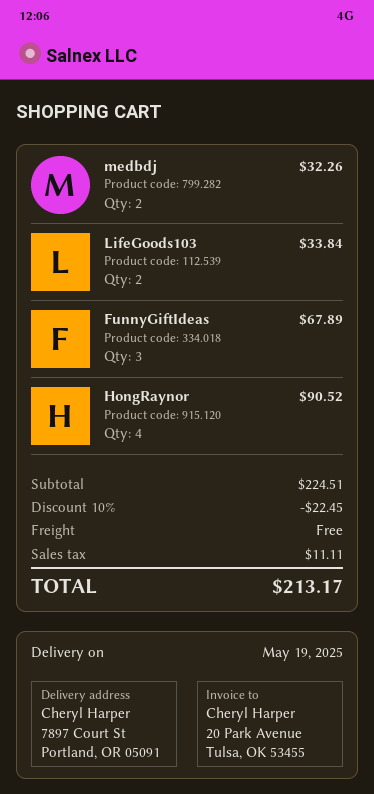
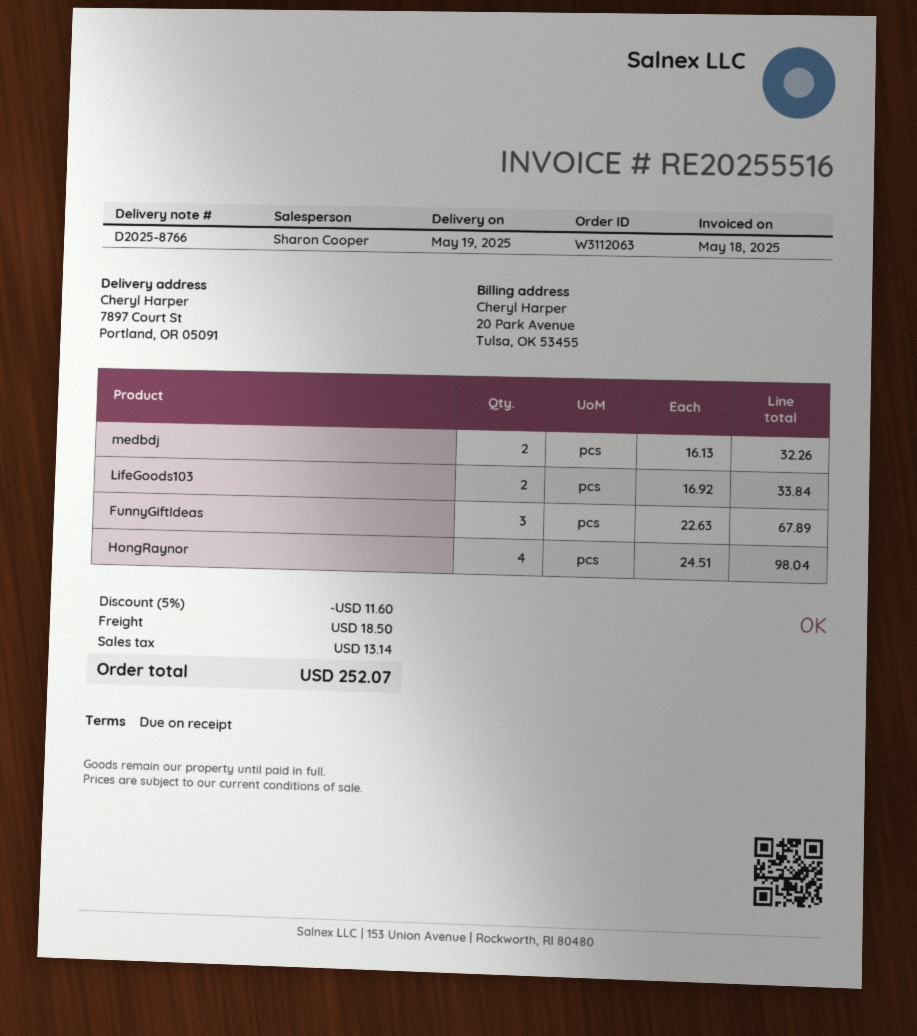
HongRaynor: 4 for 90.52 -> 4 for 98.04
discount: 10% = 22.45 -> 5% = 11.60
shipping: 0.00 -> 18.50
tax: 11.11 -> 13.14
total: 213.17 -> 252.07

